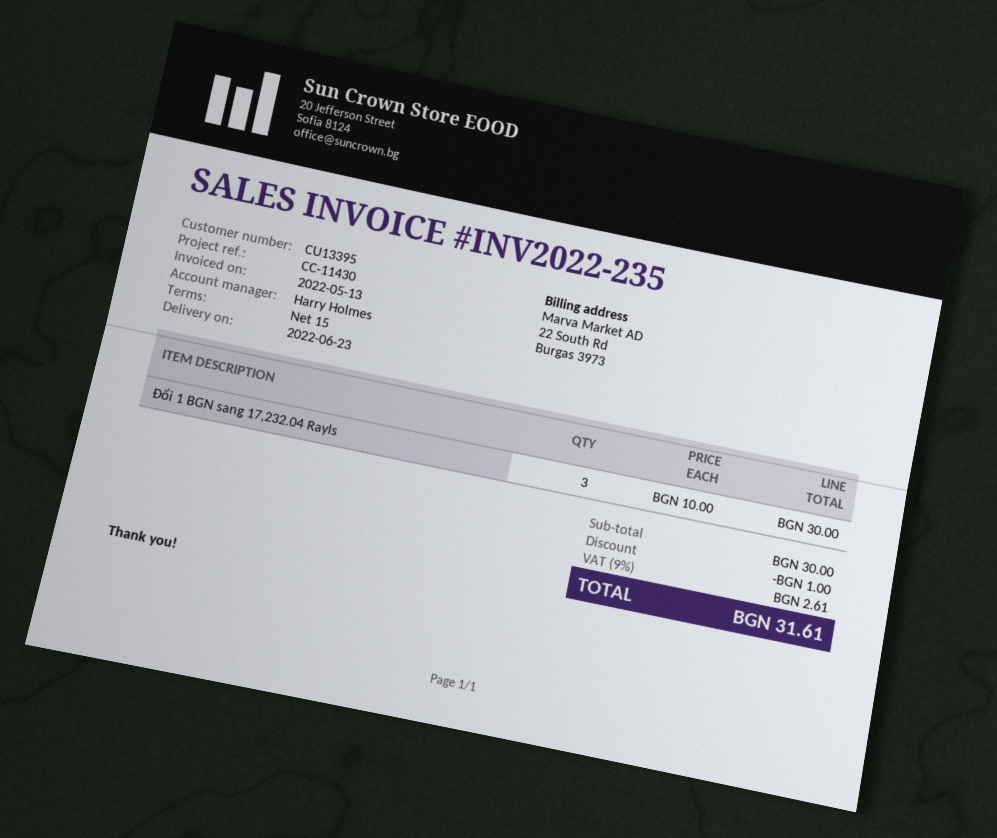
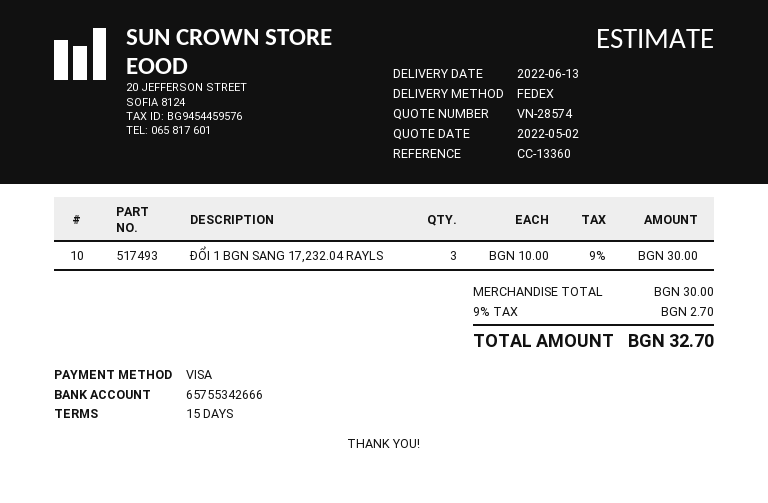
delivery date: 2022-06-23 -> 2022-06-13
reference: CC-11430 -> CC-13360
discount: 1.00 -> none
tax: 9% = 2.61 -> 9% = 2.70
total: 31.61 -> 32.70

